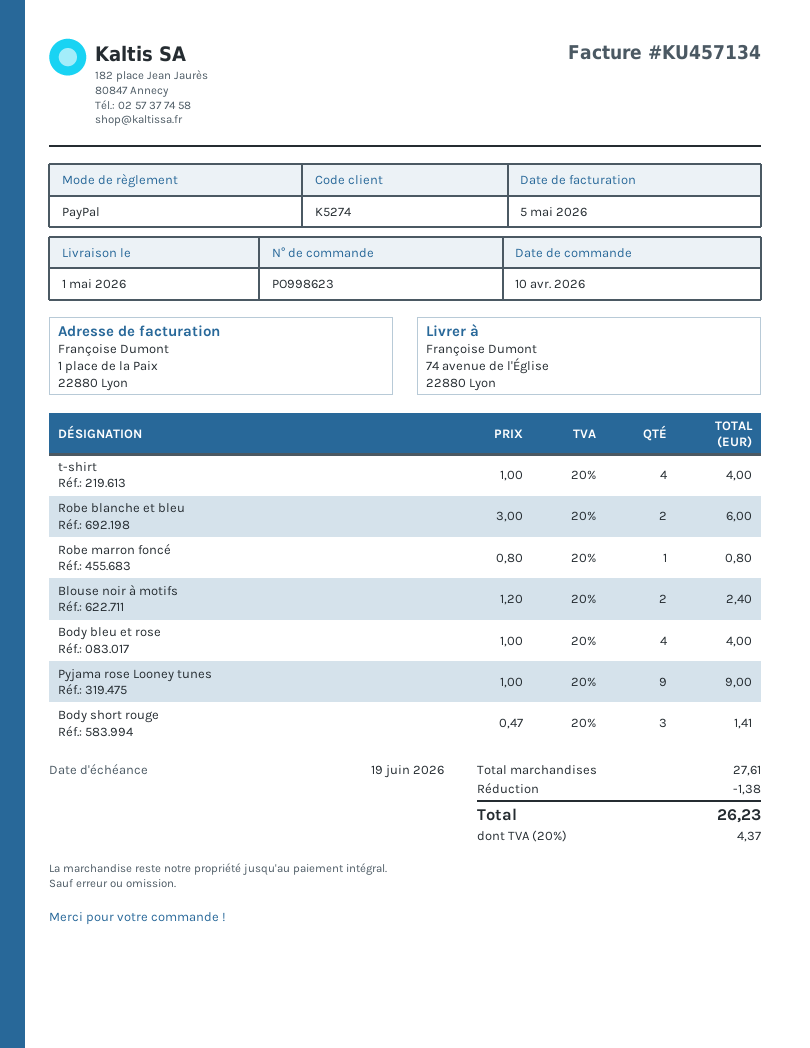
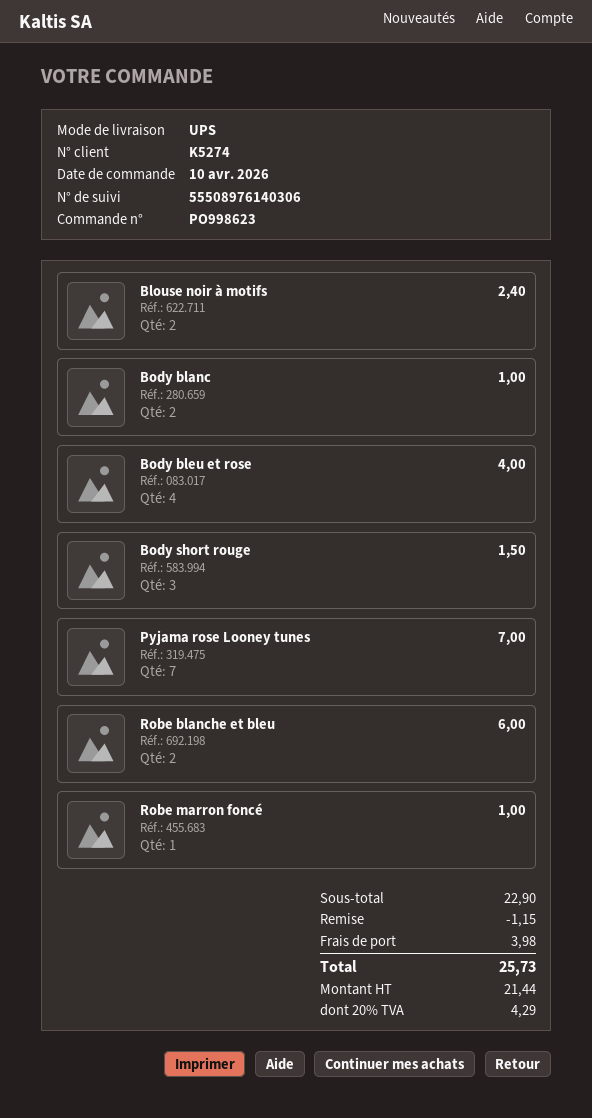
t-shirt: 4 for 4.00 -> none
Robe marron foncé: 1 for 0.80 -> 1 for 1.00
Pyjama rose Looney tunes: 9 for 9.00 -> 7 for 7.00
Body short rouge: 3 for 1.41 -> 3 for 1.50
Body blanc: none -> 2 for 1.00
subtotal: 27.61 -> 22.90
discount: 1.38 -> 1.15
shipping: none -> 3.98
tax: 20% = 4.37 -> 20% = 4.29
total: 26.23 -> 25.73

